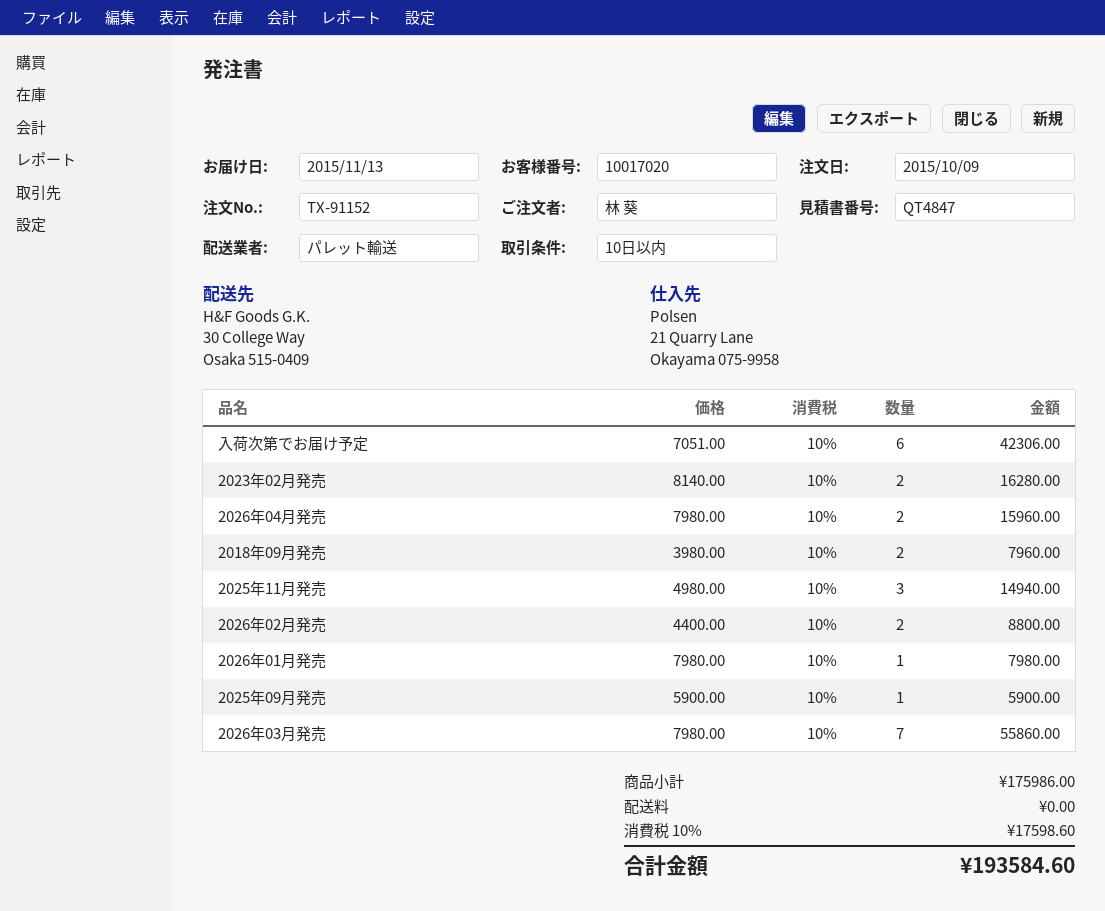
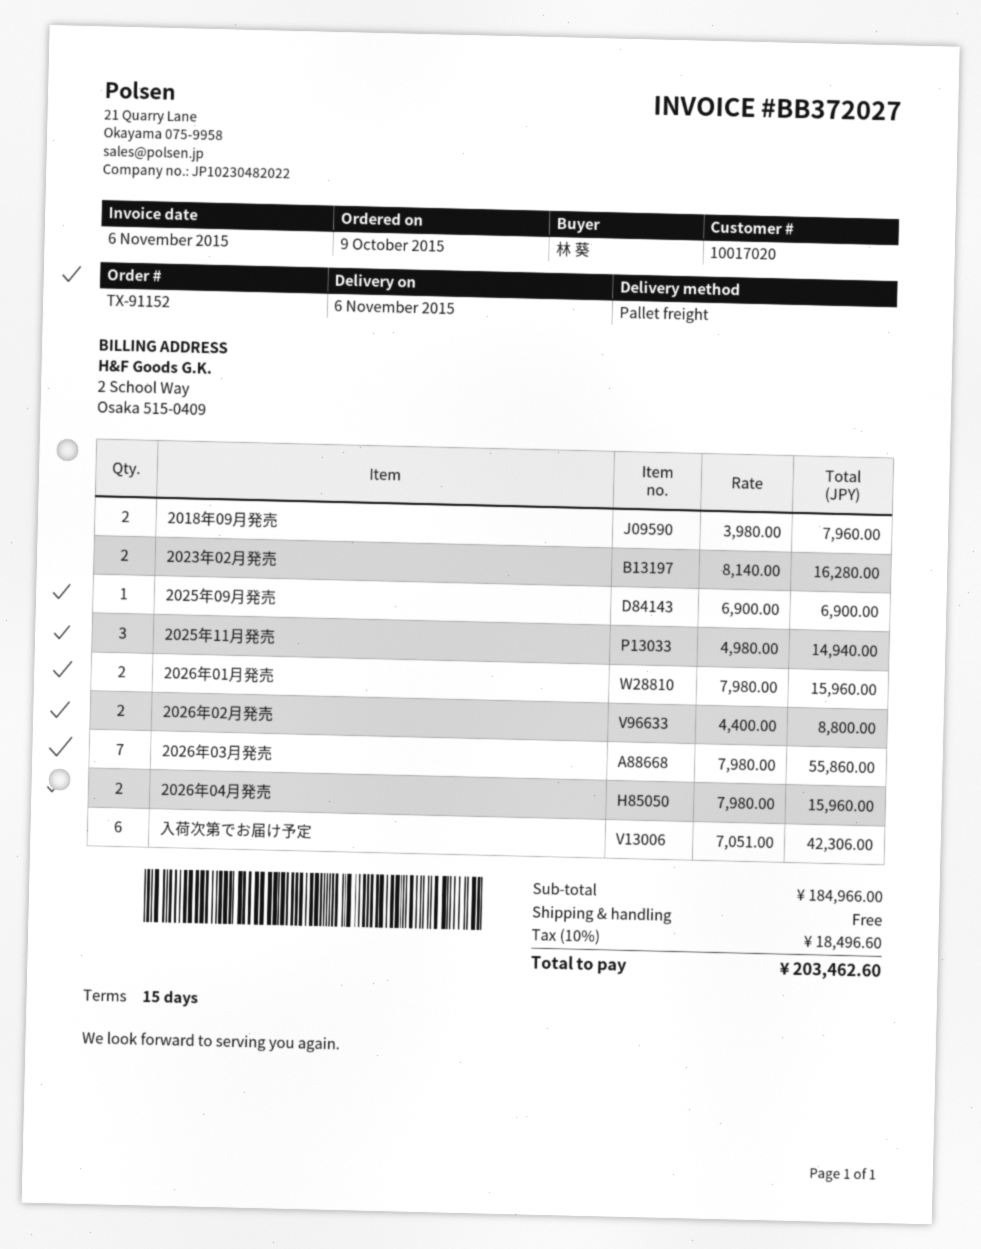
delivery date: 2015-11-13 -> 2015-11-06
payment terms: 10 days -> 15 days
2026年01月発売: 1 x 7980.00 = 7980.00 -> 2 x 7980.00 = 15960.00
2025年09月発売: 1 x 5900.00 = 5900.00 -> 1 x 6900.00 = 6900.00
subtotal: 175986.00 -> 184966.00
tax: 10% = 17598.60 -> 10% = 18496.60
total: 193584.60 -> 203462.60

